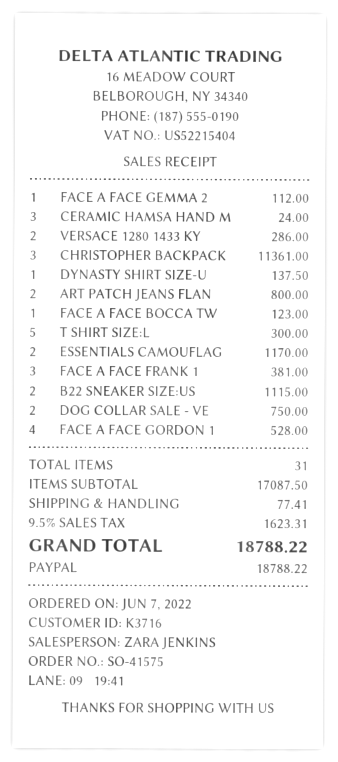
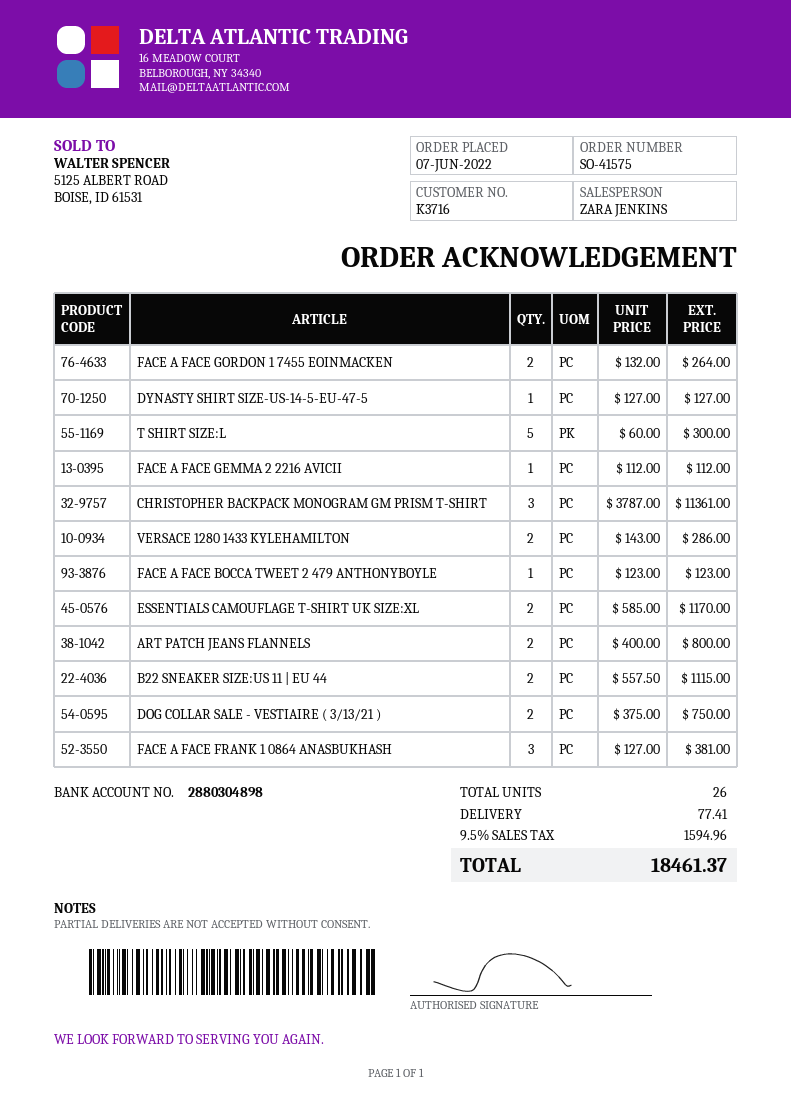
CERAMIC HAMSA HAND M: 3 for 24.00 -> none
DYNASTY SHIRT SIZE-U: 1 for 137.50 -> 1 for 127.00
FACE A FACE GORDON 1: 4 for 528.00 -> 2 for 264.00
total quantity: 31 -> 26
tax: 9.5% = 1623.31 -> 9.5% = 1594.96
total: 18788.22 -> 18461.37

